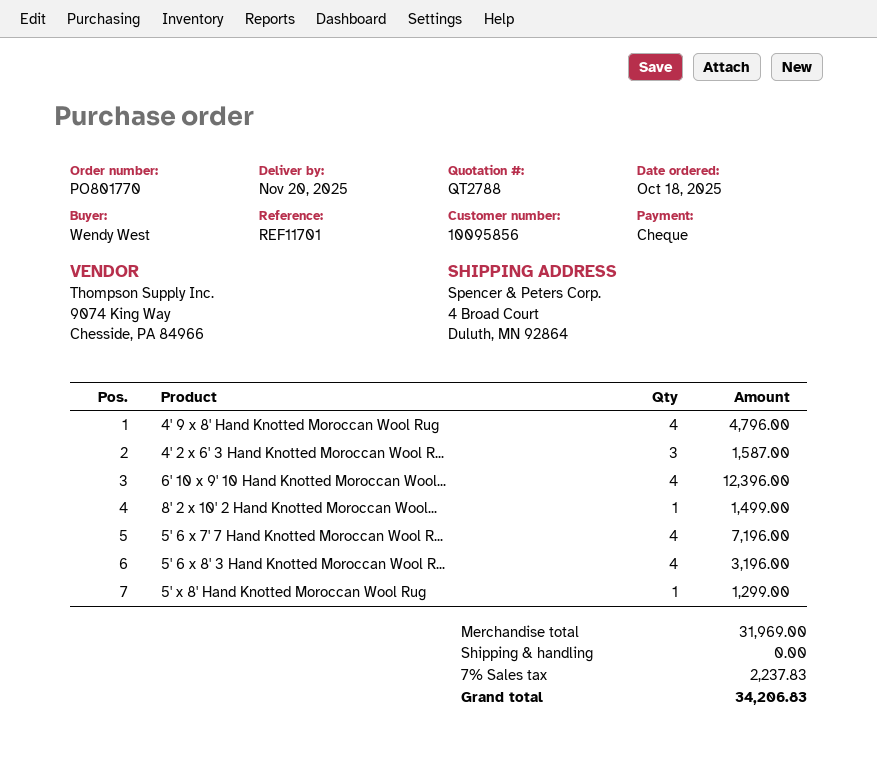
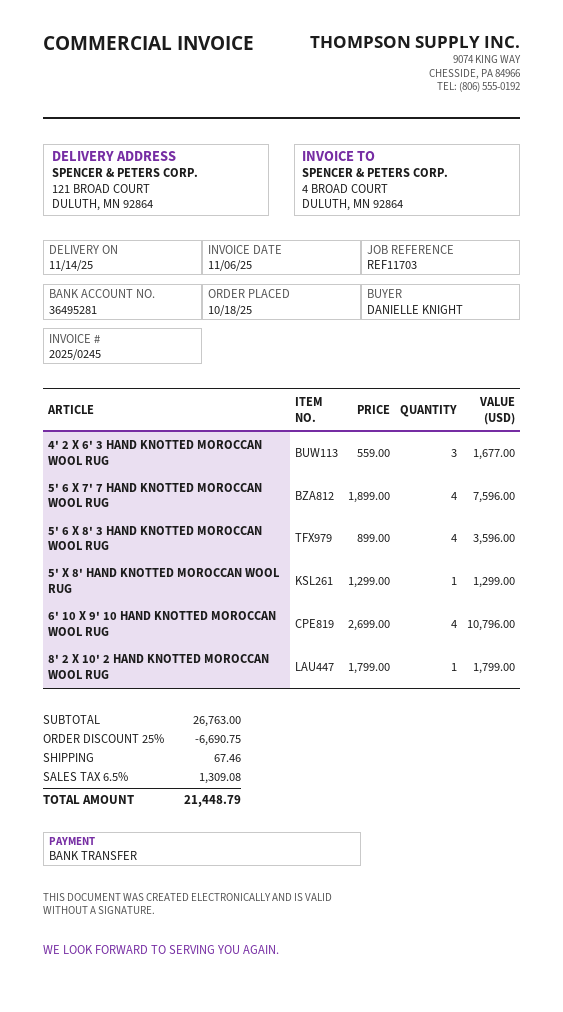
delivery date: 2025-11-20 -> 2025-11-14
reference: REF11701 -> REF11703
ordered by: Wendy West -> DANIELLE KNIGHT
payment method: cheque -> bank transfer
ship to: 4 Broad Court, Duluth, MN 92864 -> 121 BROAD COURT, DULUTH, MN 92864
4' 9 x 8' Hand Knotted Moroccan Wool Rug: 4 for 4796.00 -> none
4' 2 x 6' 3 Hand Knotted Moroccan Wool R...: 3 for 1587.00 -> 3 for 1677.00
6' 10 x 9' 10 Hand Knotted Moroccan Wool...: 4 for 12396.00 -> 4 for 10796.00
8' 2 x 10' 2 Hand Knotted Moroccan Wool...: 1 for 1499.00 -> 1 for 1799.00
5' 6 x 7' 7 Hand Knotted Moroccan Wool R...: 4 for 7196.00 -> 4 for 7596.00
5' 6 x 8' 3 Hand Knotted Moroccan Wool R...: 4 for 3196.00 -> 4 for 3596.00
subtotal: 31969.00 -> 26763.00
discount: none -> 25% = 6690.75
shipping: 0.00 -> 67.46
tax: 7% = 2237.83 -> 6.5% = 1309.08
total: 34206.83 -> 21448.79

